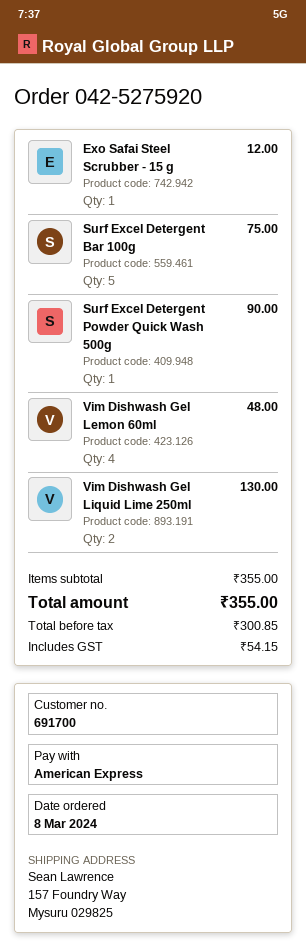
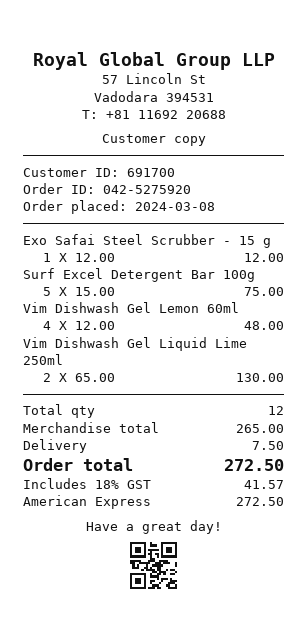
Surf Excel Detergent Powder Quick Wash 500g: 1 for 90.00 -> none
subtotal: 355.00 -> 265.00
shipping: none -> 7.50
tax: 54.15 -> 41.57
total: 355.00 -> 272.50

